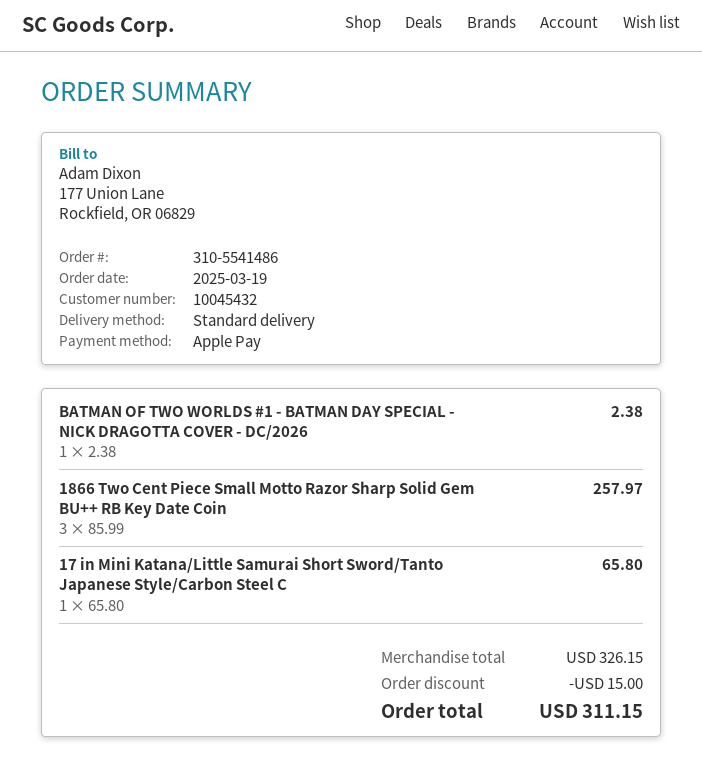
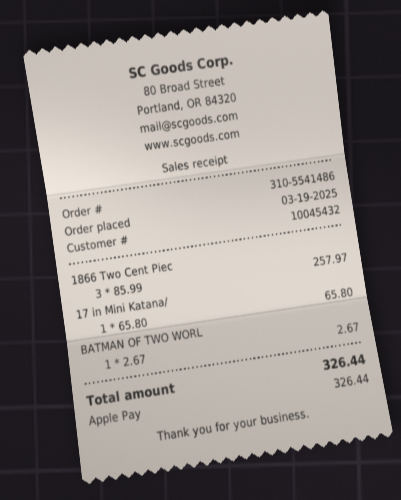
BATMAN OF TWO WORLDS #1 - BATMAN DAY SPECIAL - NICK DRAGOTTA COVER - DC/2026: 1 x 2.38 = 2.38 -> 1 x 2.67 = 2.67
discount: 15.00 -> none
total: 311.15 -> 326.44

